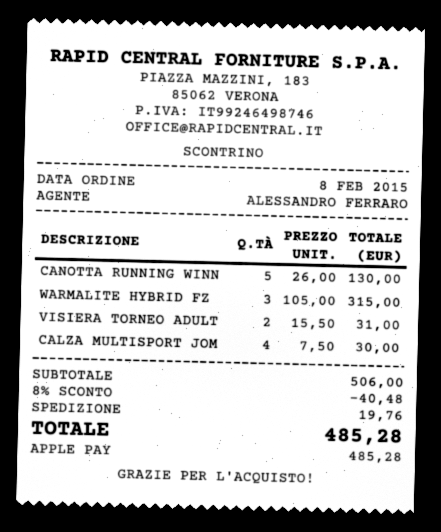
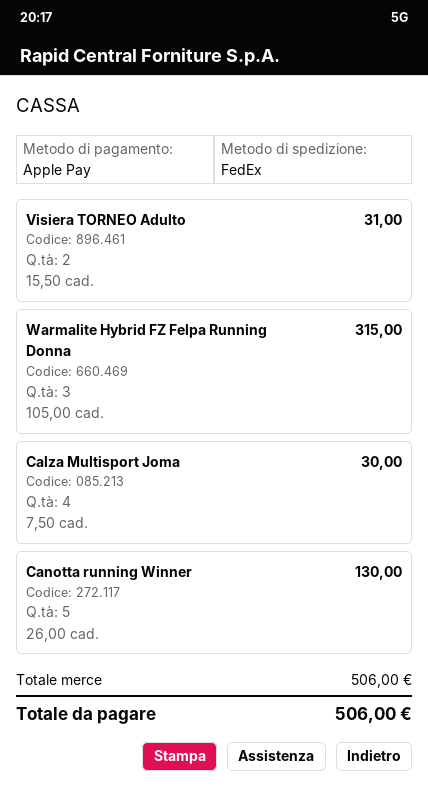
discount: 8% = 40.48 -> none
shipping: 19.76 -> none
total: 485.28 -> 506.00

